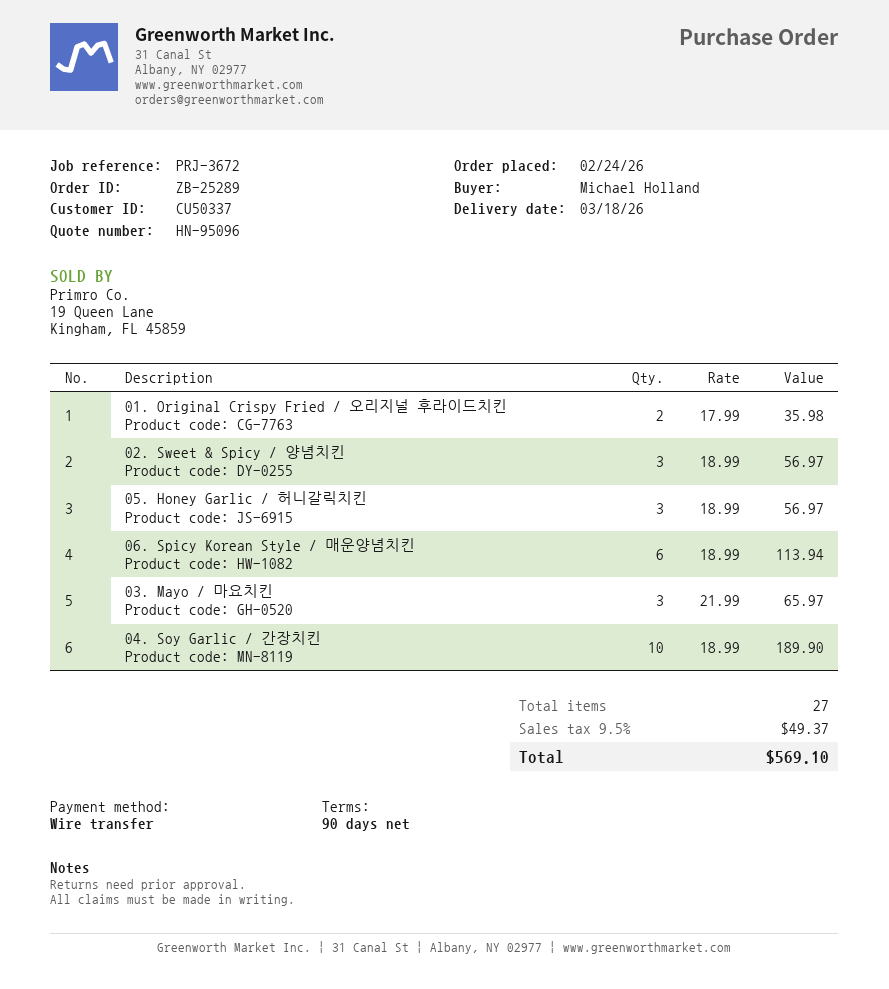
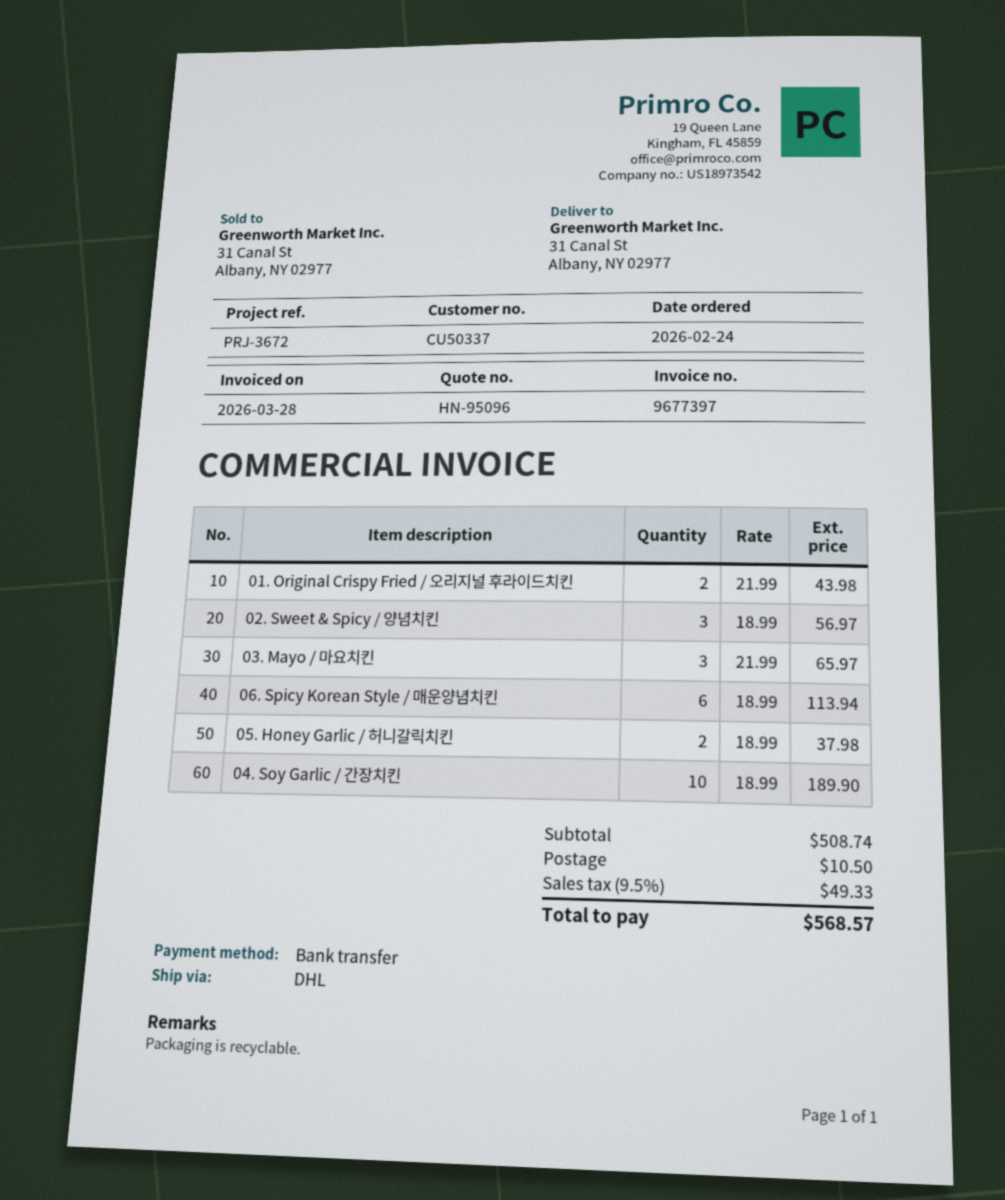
01. Original Crispy Fried / 오리지널 후라이드치킨: 2 x 17.99 = 35.98 -> 2 x 21.99 = 43.98
05. Honey Garlic / 허니갈릭치킨: 3 x 18.99 = 56.97 -> 2 x 18.99 = 37.98
shipping: none -> 10.50
tax: 9.5% = 49.37 -> 9.5% = 49.33
total: 569.10 -> 568.57

